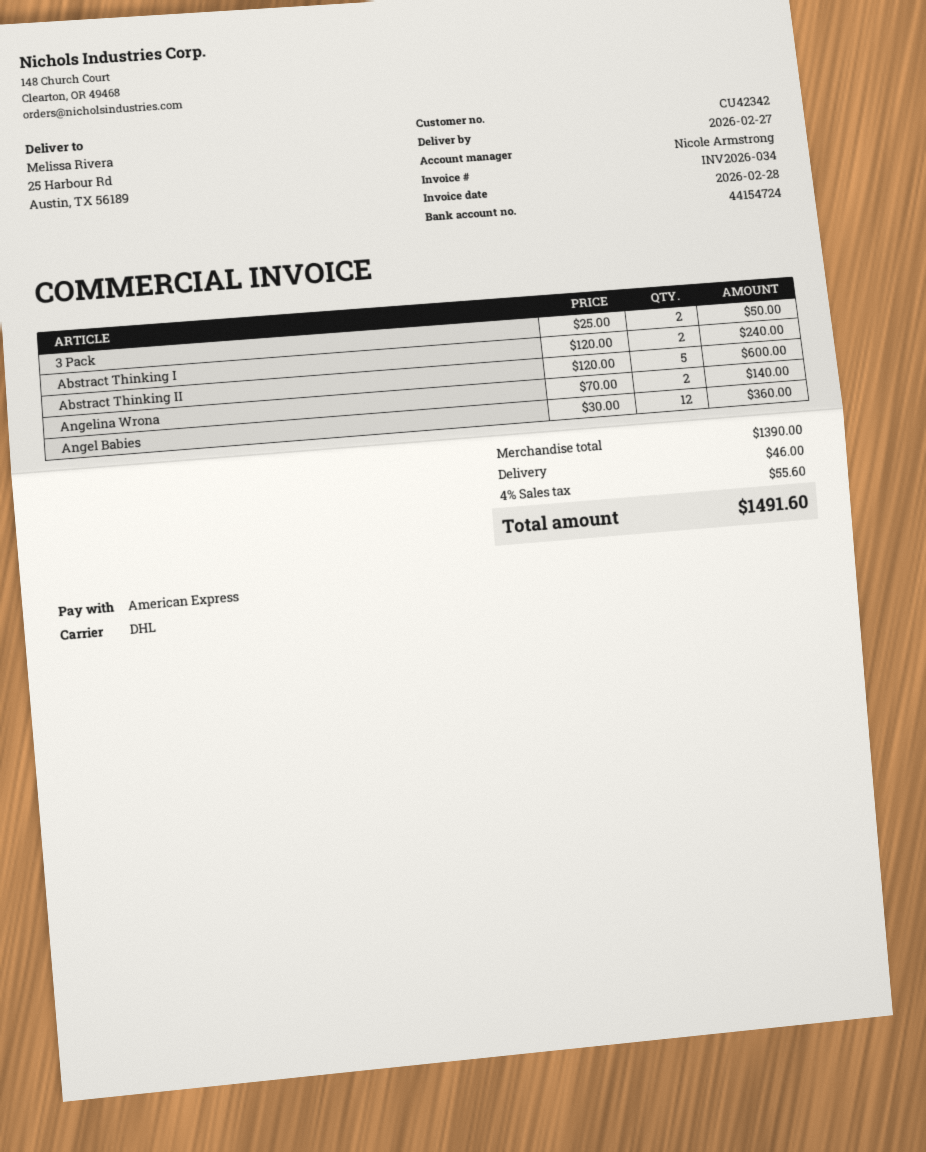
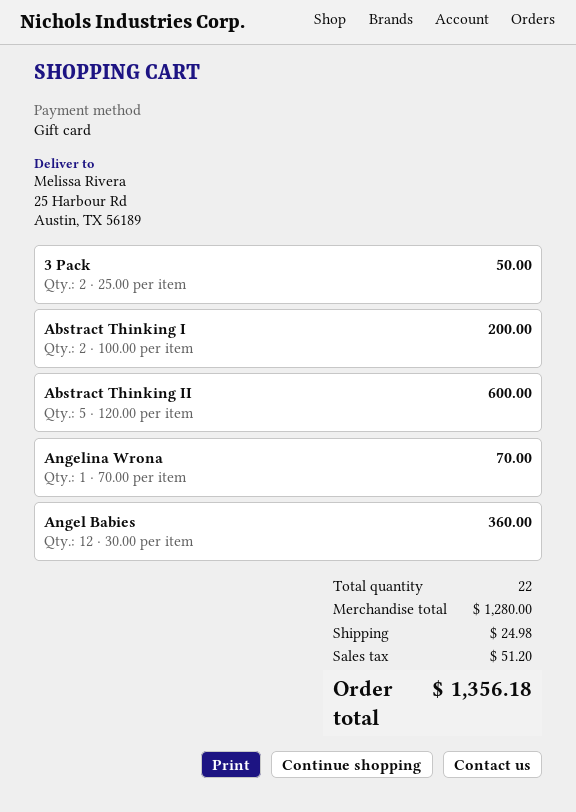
payment method: American Express -> gift card
Abstract Thinking I: 2 x 120.00 = 240.00 -> 2 x 100.00 = 200.00
Angelina Wrona: 2 x 70.00 = 140.00 -> 1 x 70.00 = 70.00
subtotal: 1390.00 -> 1280.00
shipping: 46.00 -> 24.98
tax: 55.60 -> 51.20
total: 1491.60 -> 1356.18

